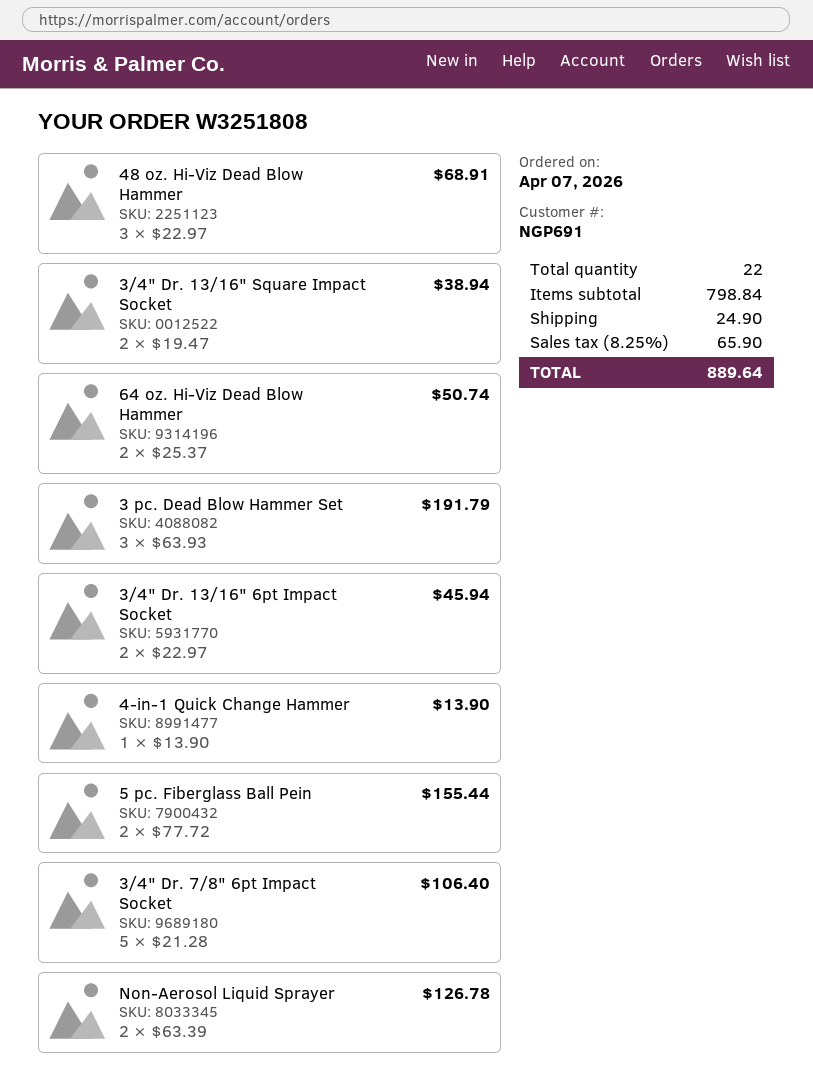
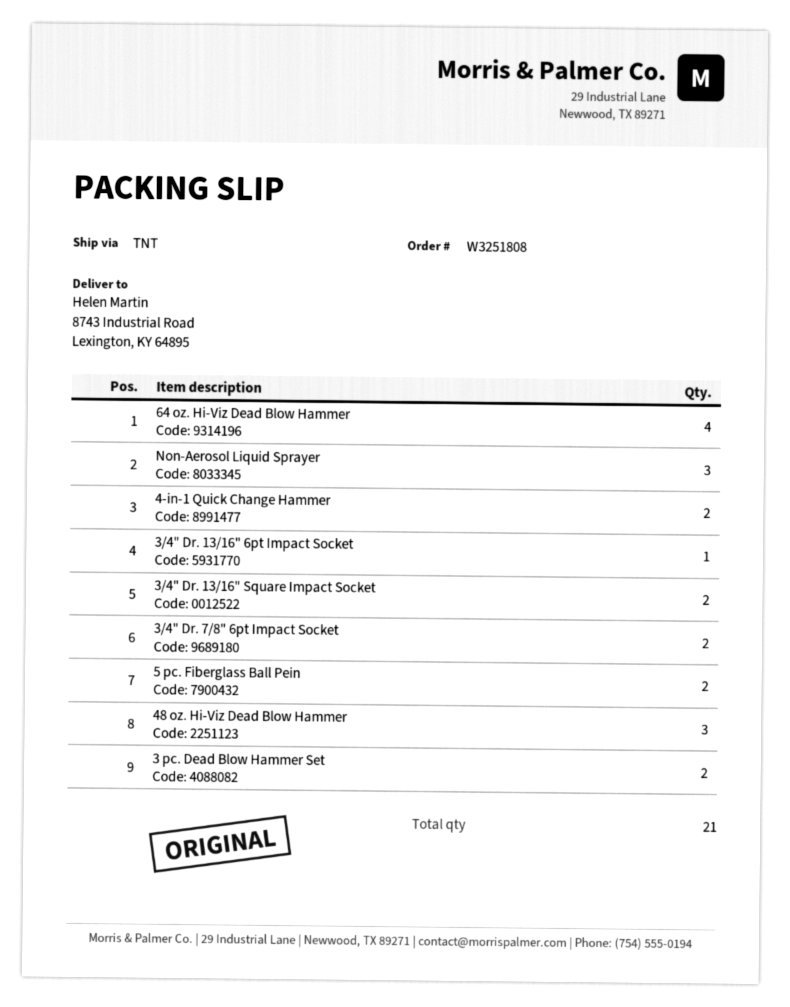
64 oz. Hi-Viz Dead Blow Hammer: 2 -> 4
3 pc. Dead Blow Hammer Set: 3 -> 2
3/4" Dr. 13/16" 6pt Impact Socket: 2 -> 1
4-in-1 Quick Change Hammer: 1 -> 2
3/4" Dr. 7/8" 6pt Impact Socket: 5 -> 2
Non-Aerosol Liquid Sprayer: 2 -> 3
total quantity: 22 -> 21

